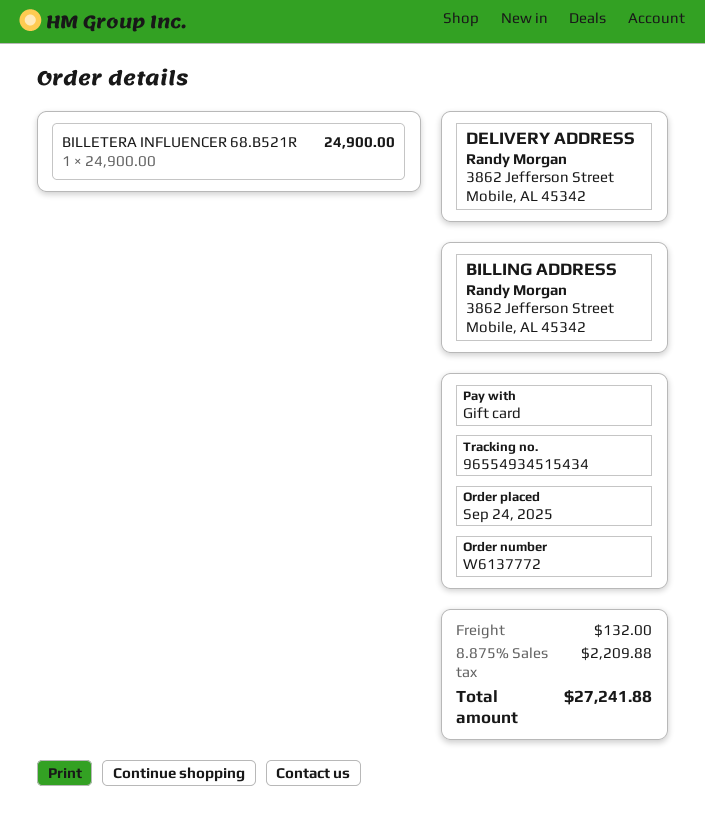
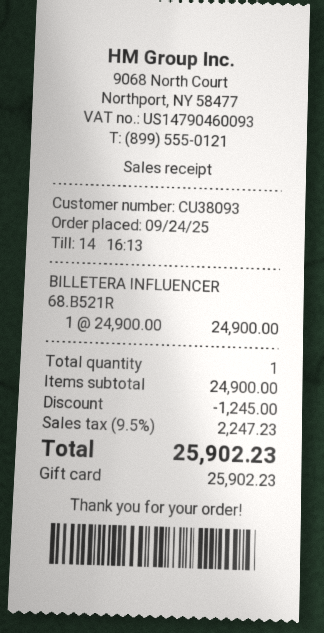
discount: none -> 1245.00
shipping: 132.00 -> none
tax: 8.875% = 2209.88 -> 9.5% = 2247.23
total: 27241.88 -> 25902.23

